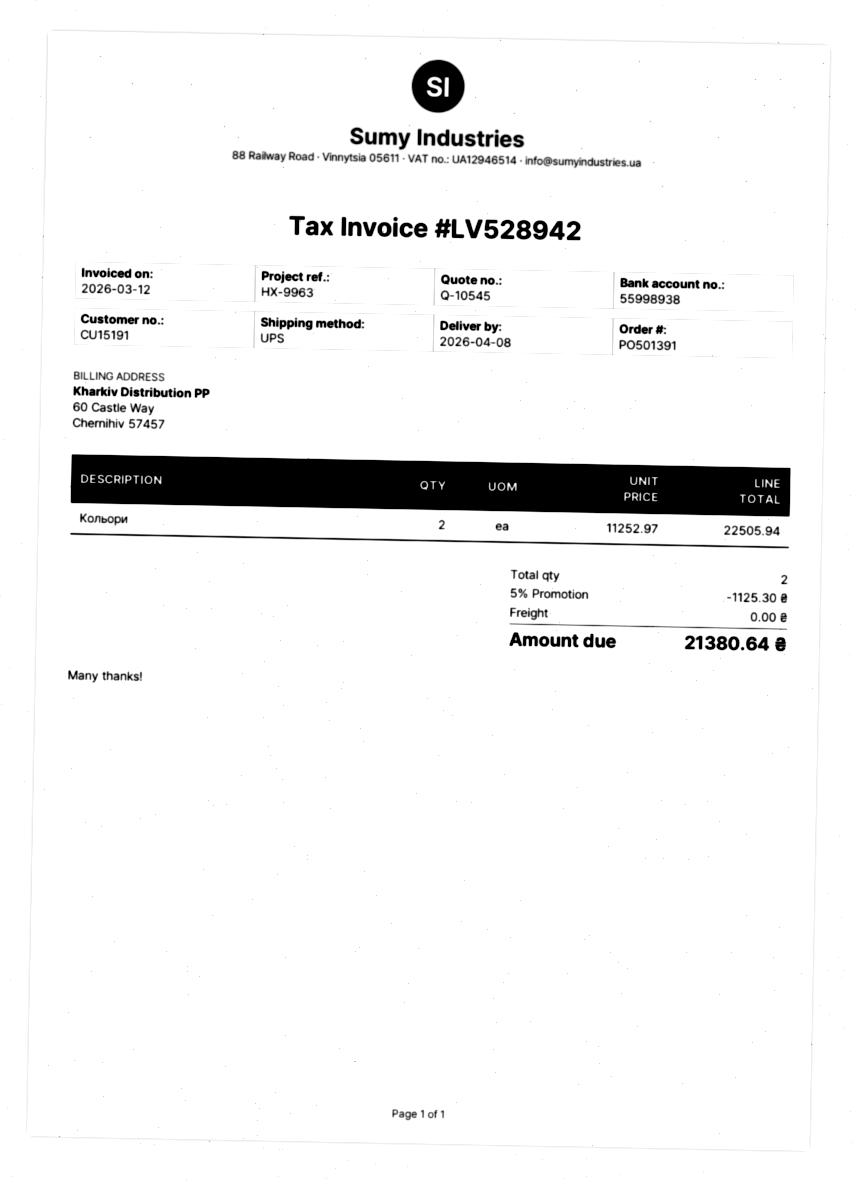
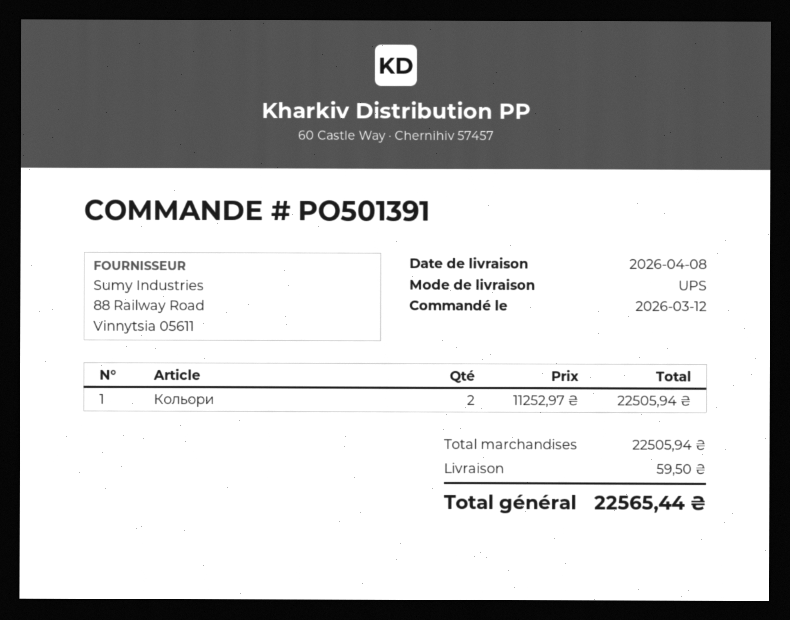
discount: 5% = 1125.30 -> none
shipping: 0.00 -> 59.50
total: 21380.64 -> 22565.44

